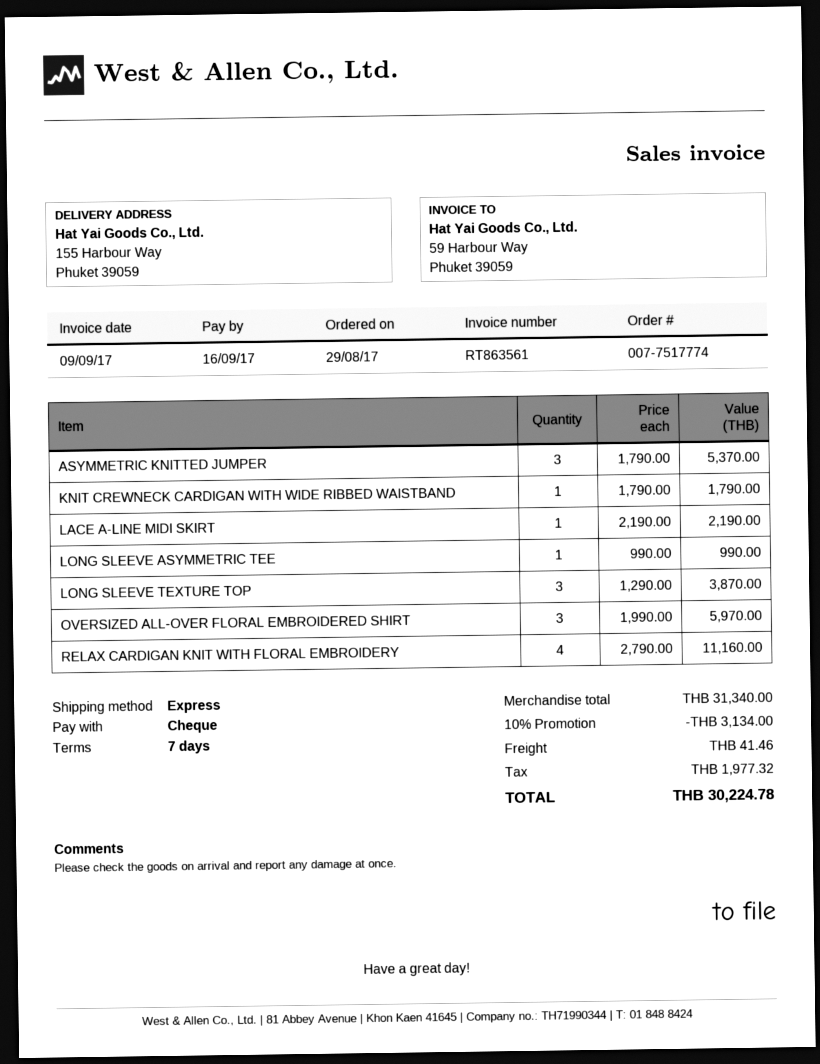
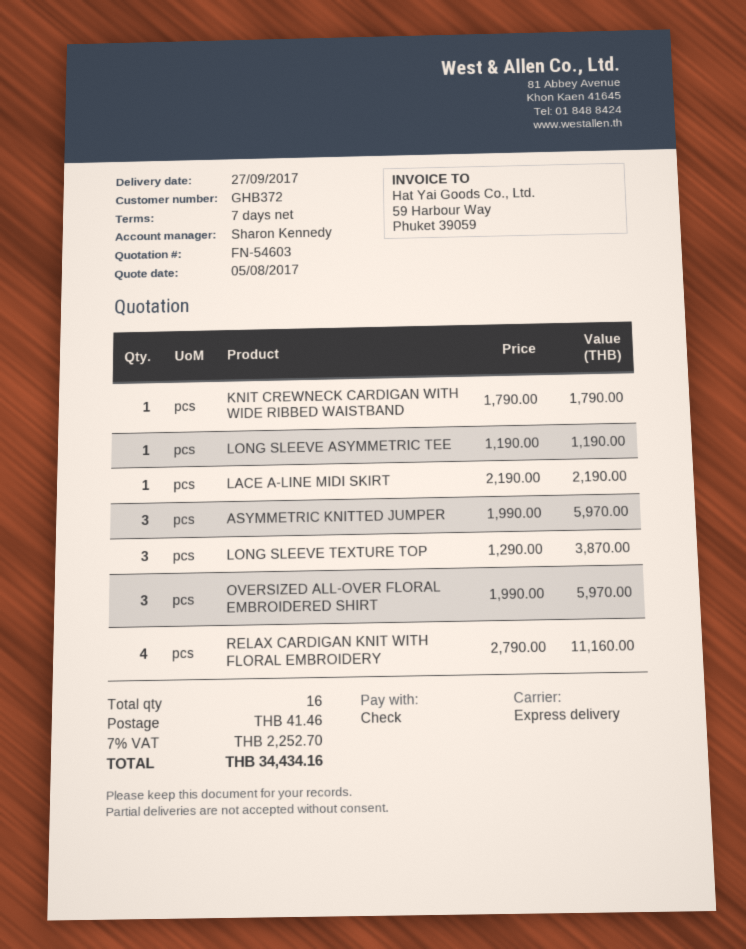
ASYMMETRIC KNITTED JUMPER: 3 x 1790.00 = 5370.00 -> 3 x 1990.00 = 5970.00
LONG SLEEVE ASYMMETRIC TEE: 1 x 990.00 = 990.00 -> 1 x 1190.00 = 1190.00
discount: 10% = 3134.00 -> none
tax: 1977.32 -> 2252.70
total: 30224.78 -> 34434.16

